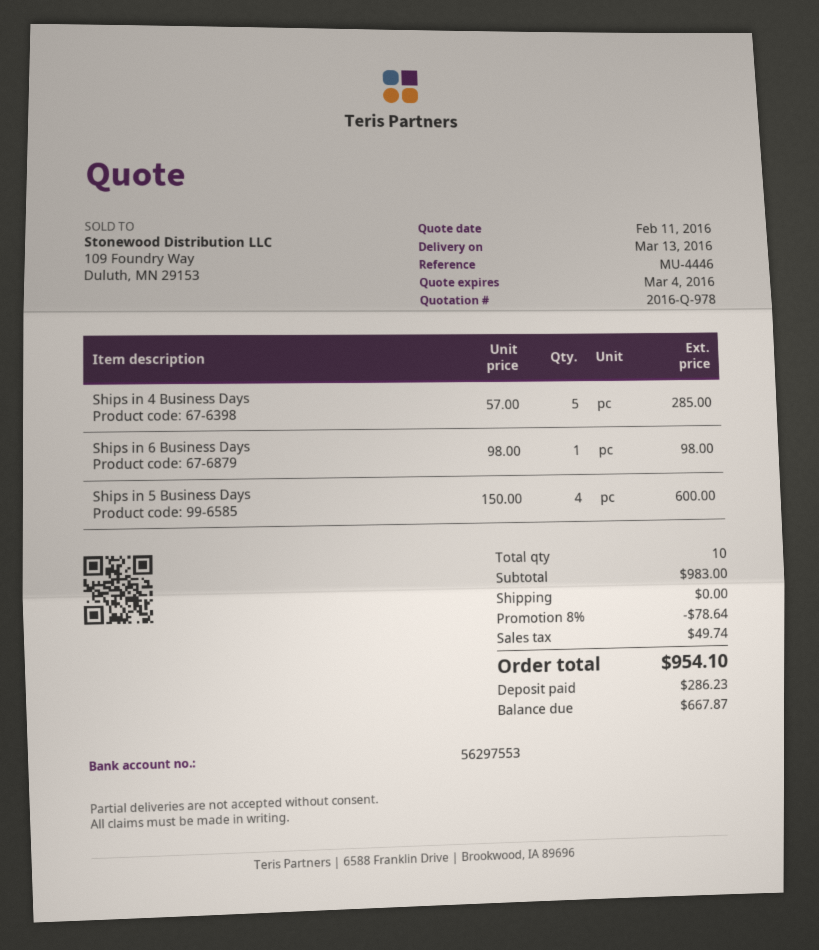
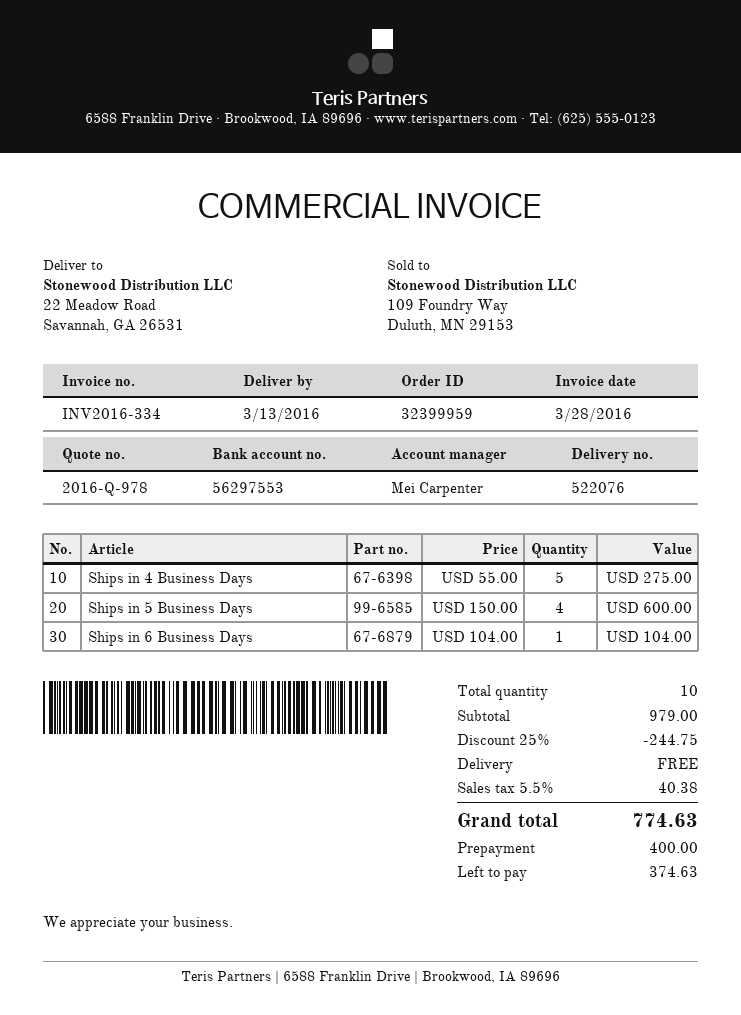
Ships in 4 Business Days: 5 x 57.00 = 285.00 -> 5 x 55.00 = 275.00
Ships in 6 Business Days: 1 x 98.00 = 98.00 -> 1 x 104.00 = 104.00
subtotal: 983.00 -> 979.00
discount: 8% = 78.64 -> 25% = 244.75
tax: 49.74 -> 40.38
total: 954.10 -> 774.63
deposit: 286.23 -> 400.00
balance: 667.87 -> 374.63

